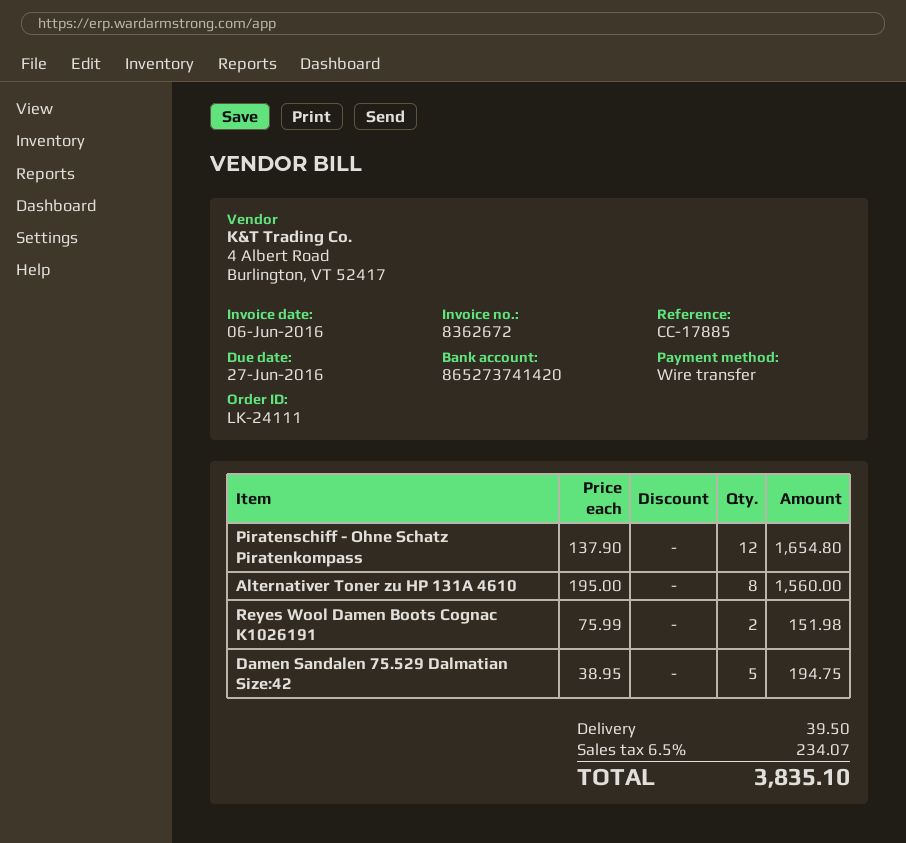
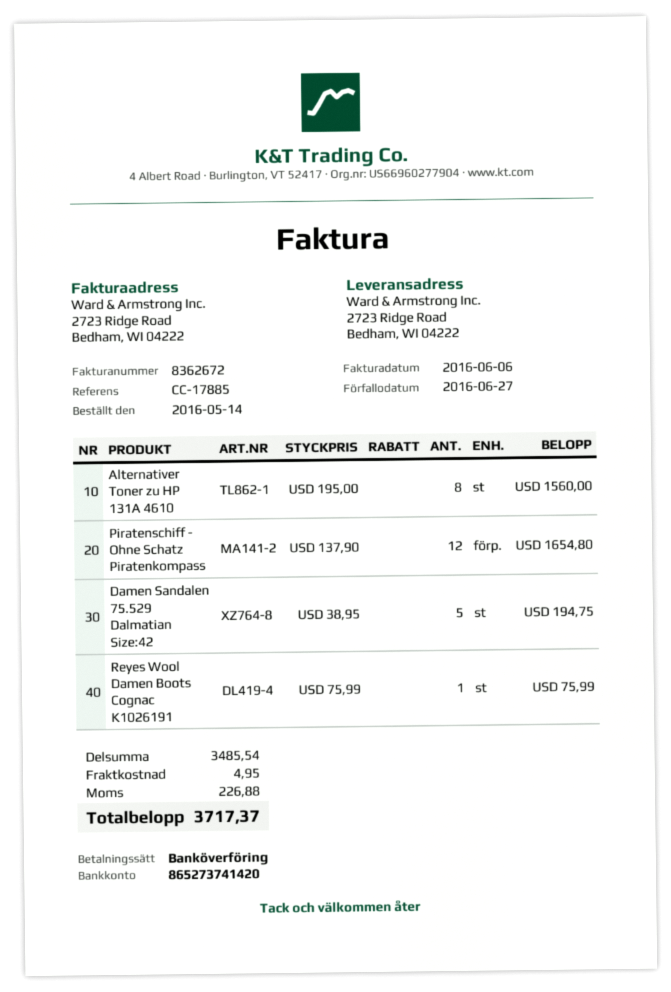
Reyes Wool Damen Boots Cognac K1026191: 2 x 75.99 = 151.98 -> 1 x 75.99 = 75.99
shipping: 39.50 -> 4.95
tax: 234.07 -> 226.88
total: 3835.10 -> 3717.37

